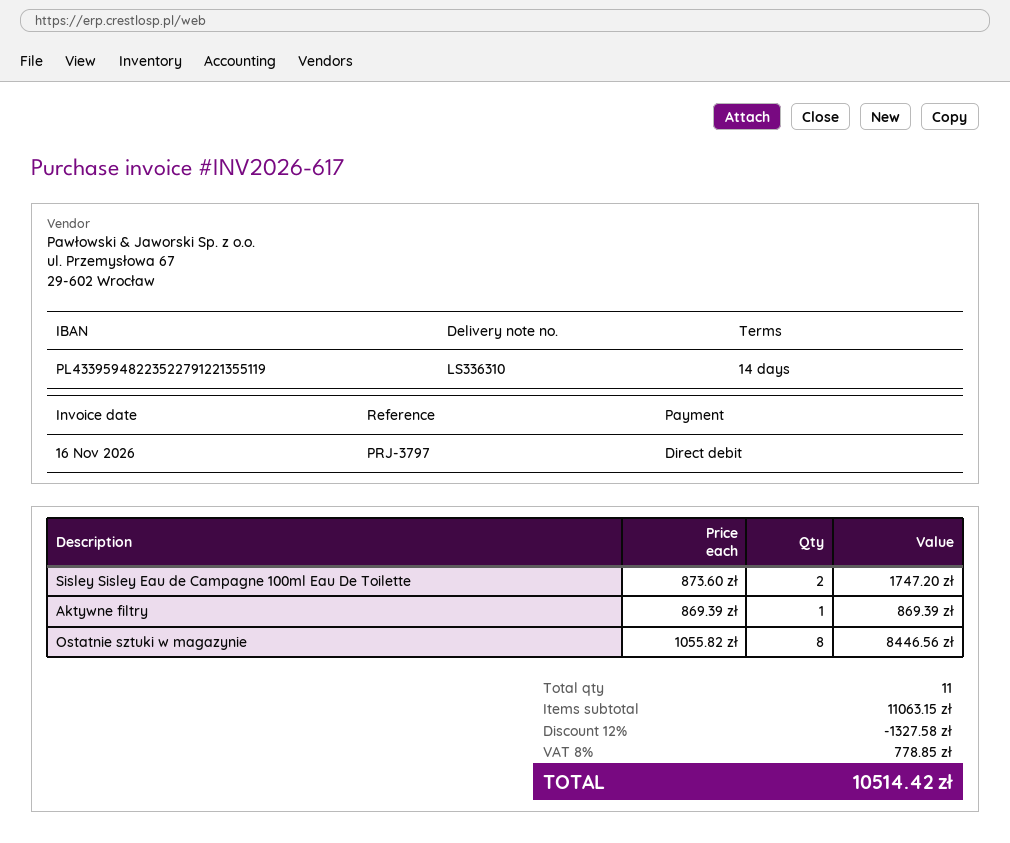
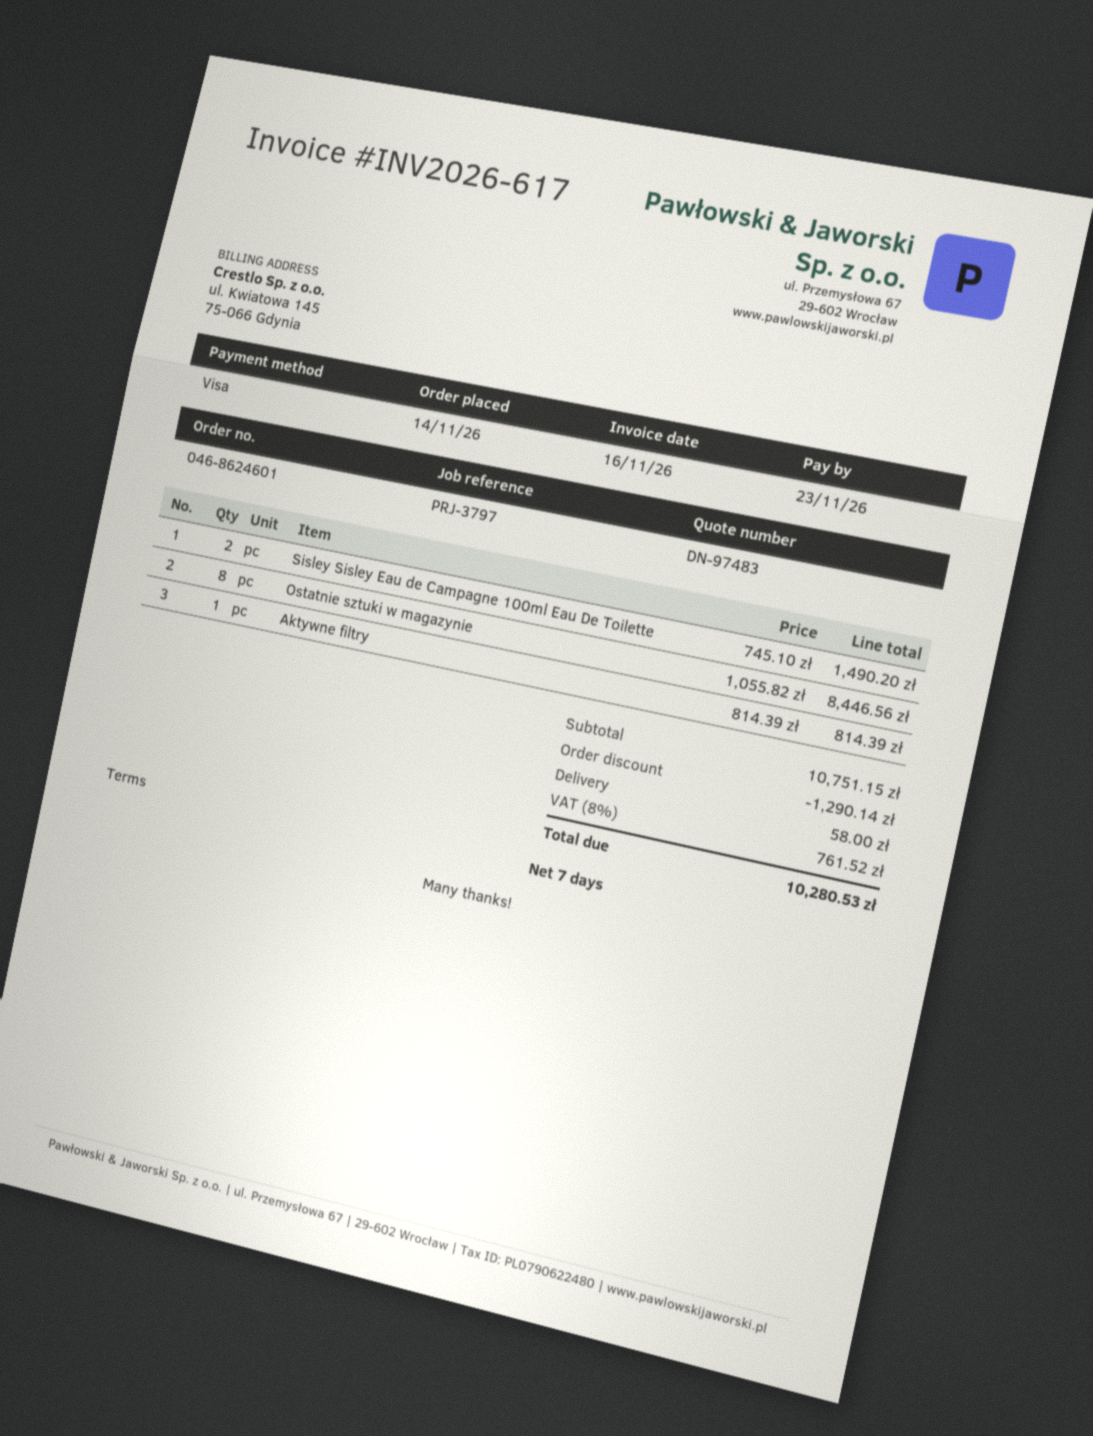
payment terms: 14 days -> 7 days
payment method: direct debit -> Visa
Sisley Sisley Eau de Campagne 100ml Eau De Toilette: 2 x 873.60 = 1747.20 -> 2 x 745.10 = 1490.20
Aktywne filtry: 1 x 869.39 = 869.39 -> 1 x 814.39 = 814.39
subtotal: 11063.15 -> 10751.15
discount: 1327.58 -> 1290.14
shipping: none -> 58.00
tax: 8% = 778.85 -> 8% = 761.52
total: 10514.42 -> 10280.53

